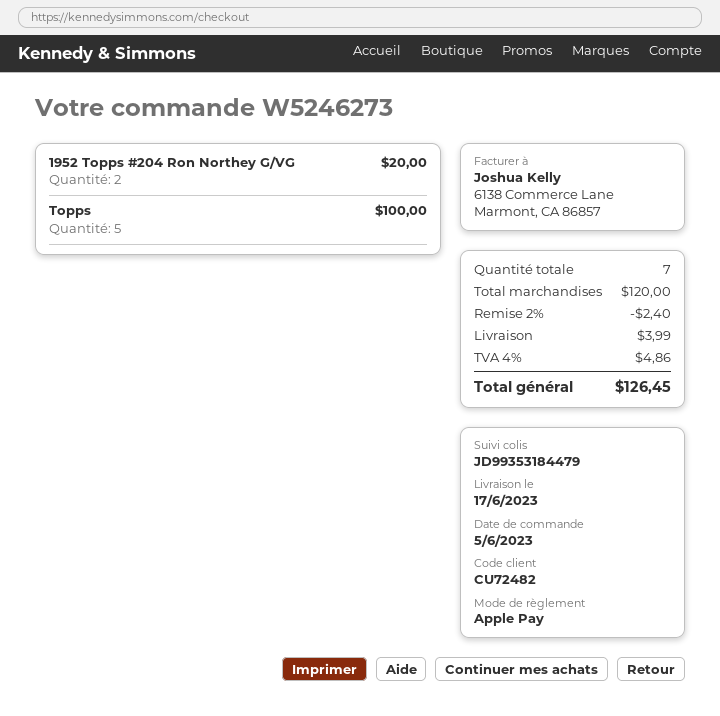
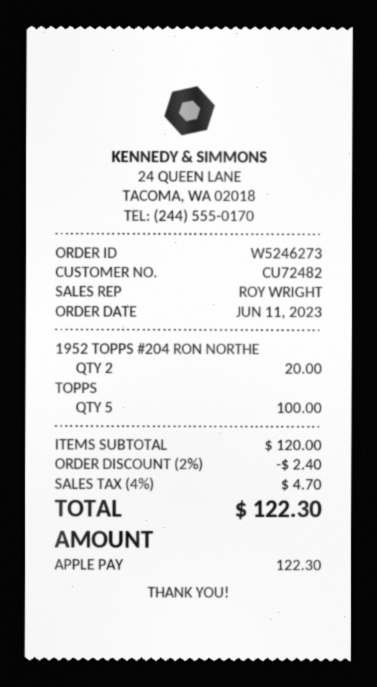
order date: 2023-06-05 -> 2023-06-11
shipping: 3.99 -> none
tax: 4% = 4.86 -> 4% = 4.70
total: 126.45 -> 122.30

